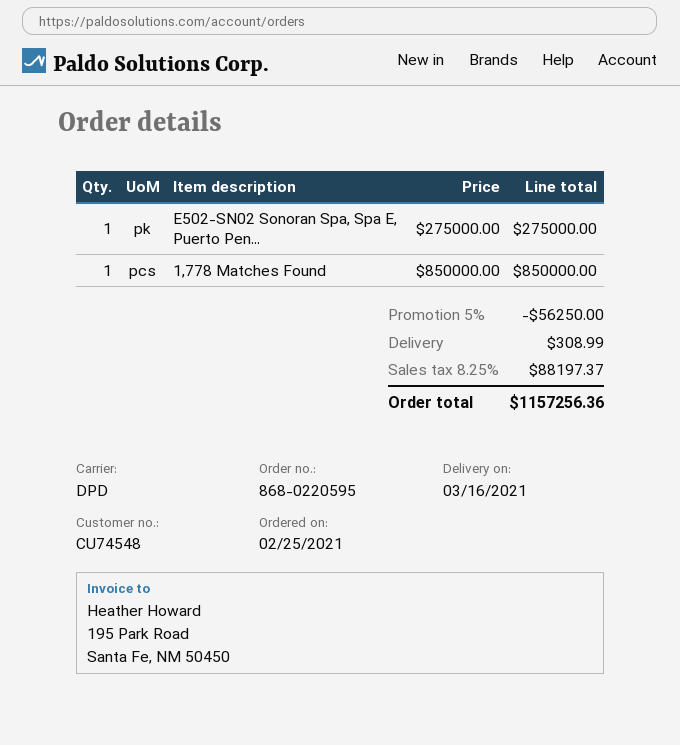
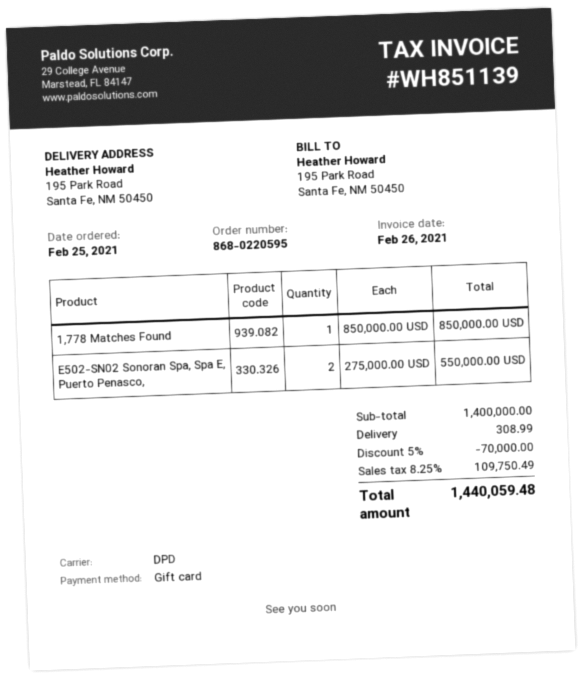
E502-SN02 Sonoran Spa, Spa E, Puerto Pen...: 1 x 275000.00 = 275000.00 -> 2 x 275000.00 = 550000.00
discount: 5% = 56250.00 -> 5% = 70000.00
tax: 8.25% = 88197.37 -> 8.25% = 109750.49
total: 1157256.36 -> 1440059.48

